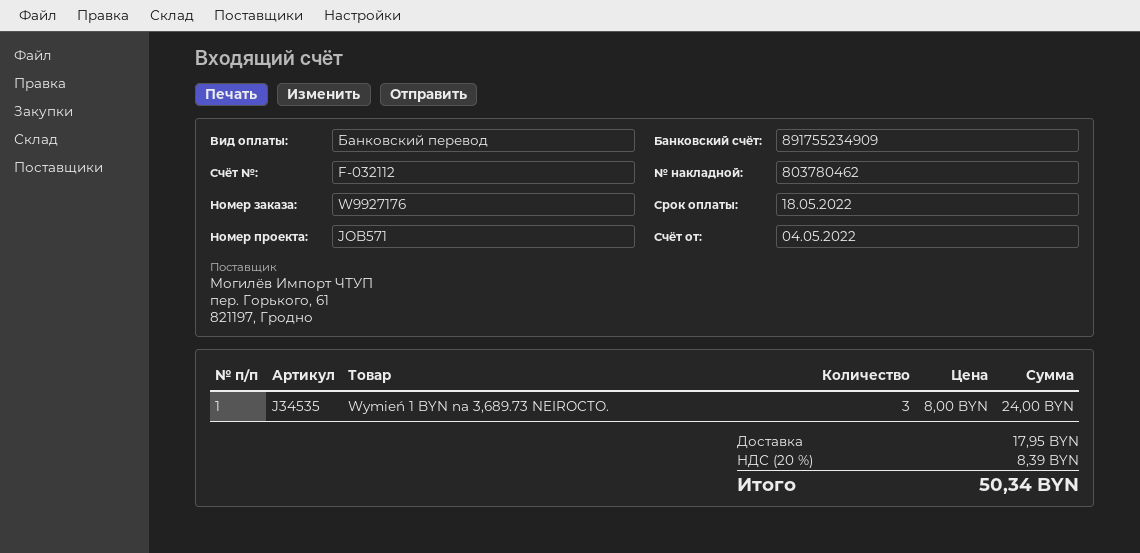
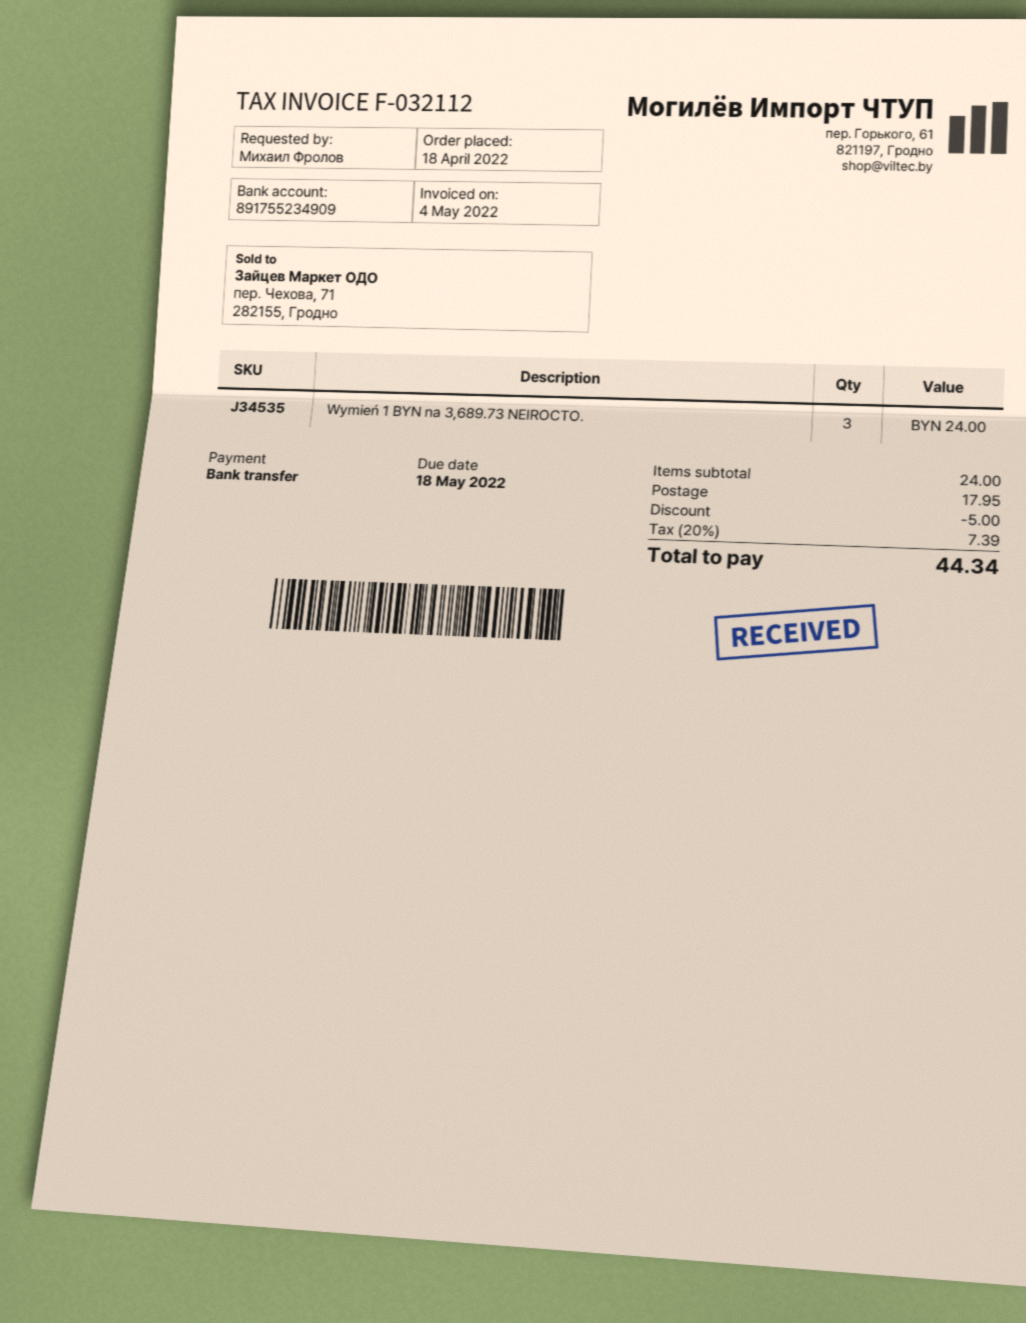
discount: none -> 5.00
tax: 20% = 8.39 -> 20% = 7.39
total: 50.34 -> 44.34

